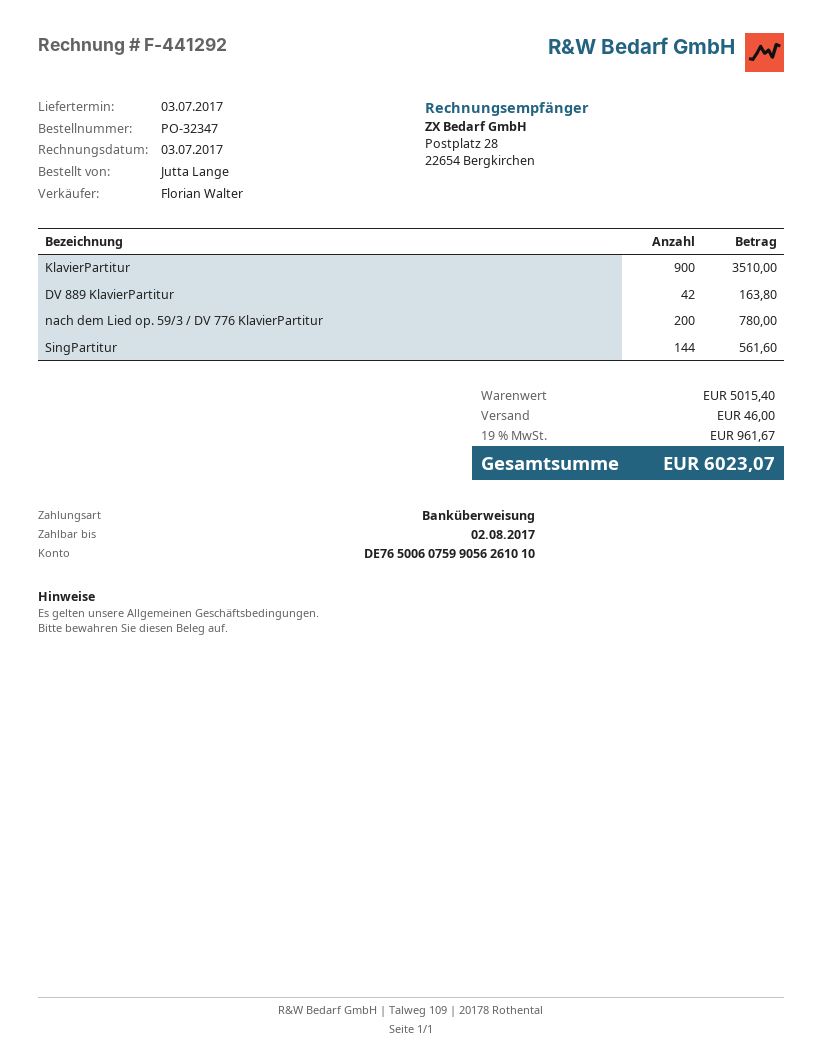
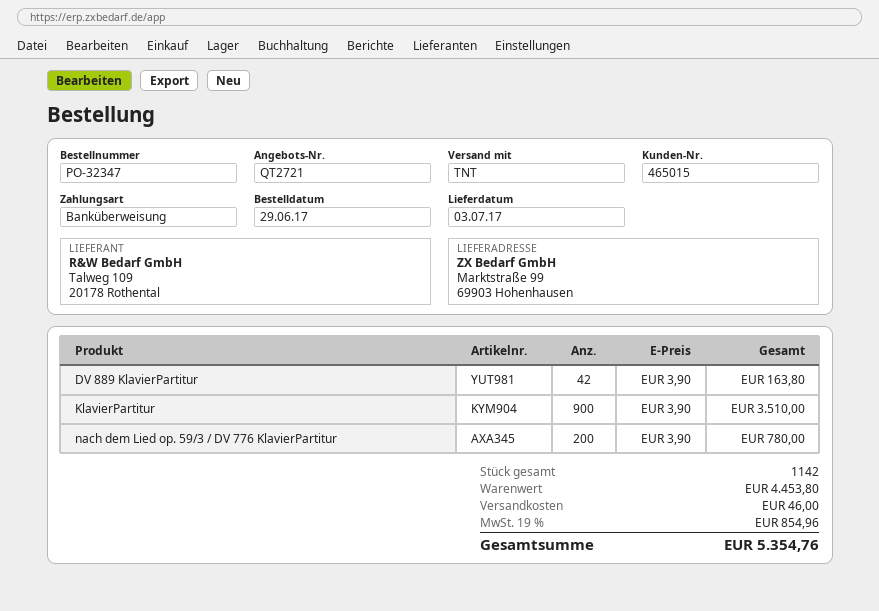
SingPartitur: 144 for 561.60 -> none
subtotal: 5015.40 -> 4453.80
tax: 19% = 961.67 -> 19% = 854.96
total: 6023.07 -> 5354.76

